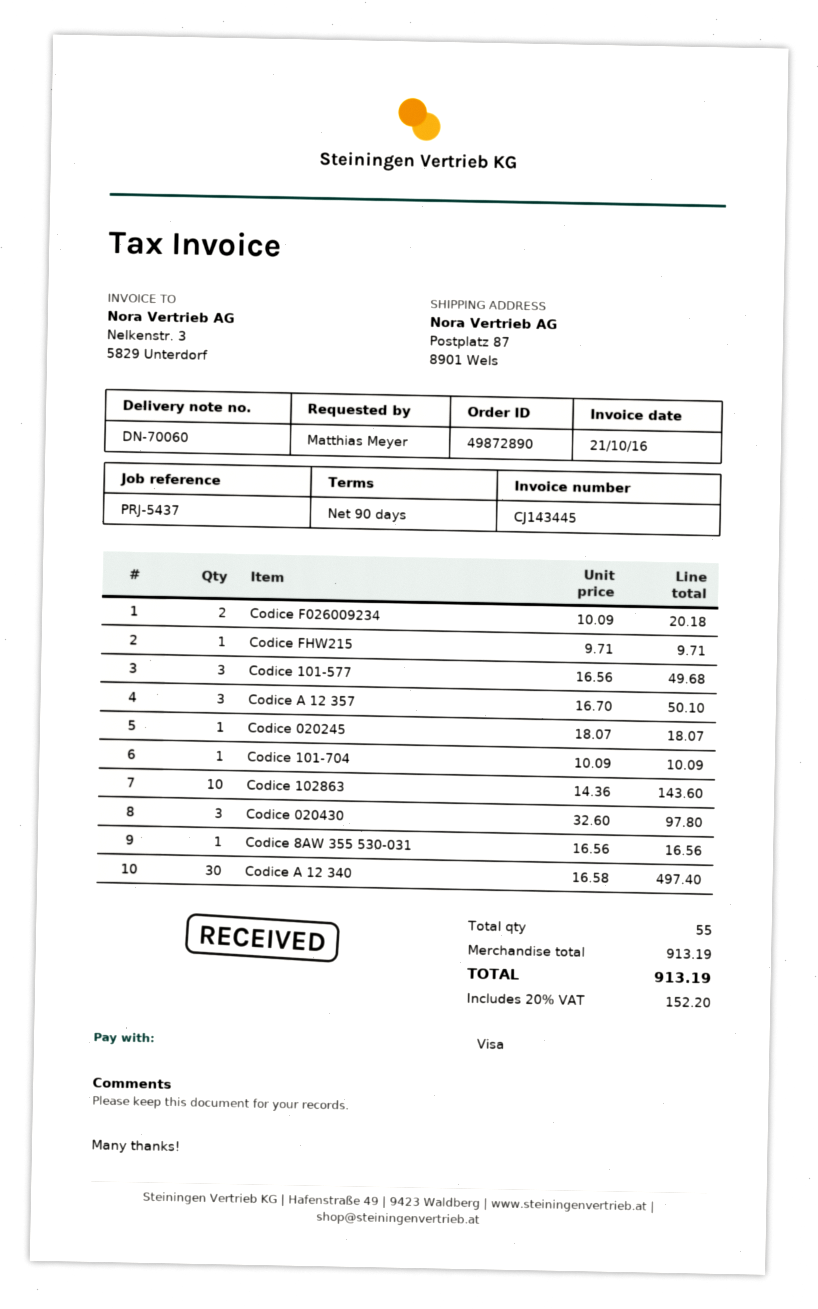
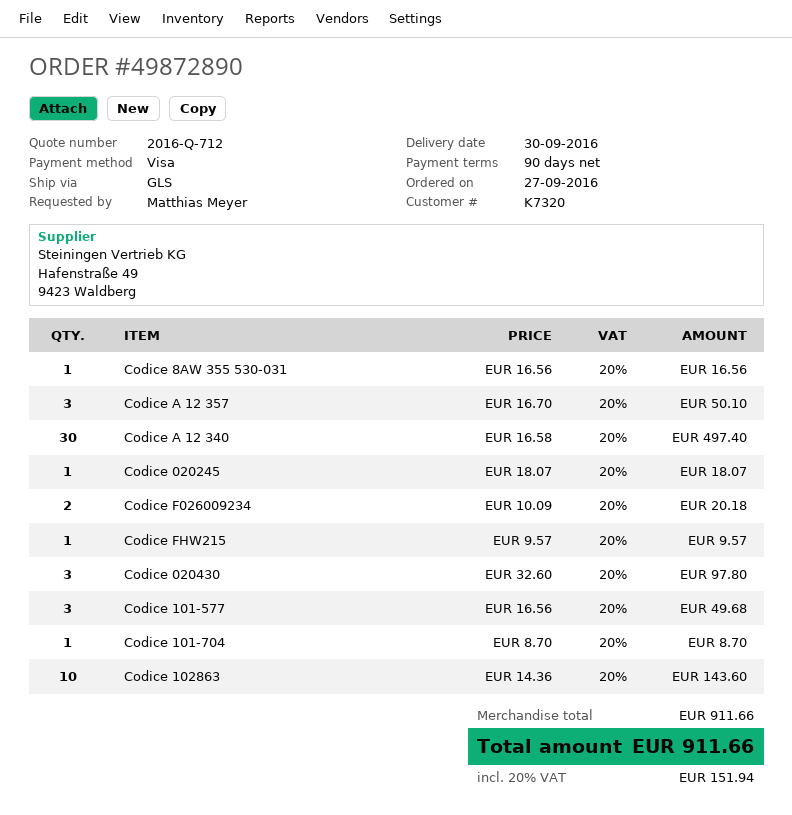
Codice FHW215: 1 x 9.71 = 9.71 -> 1 x 9.57 = 9.57
Codice 101-704: 1 x 10.09 = 10.09 -> 1 x 8.70 = 8.70
subtotal: 913.19 -> 911.66
tax: 20% = 152.20 -> 20% = 151.94
total: 913.19 -> 911.66

